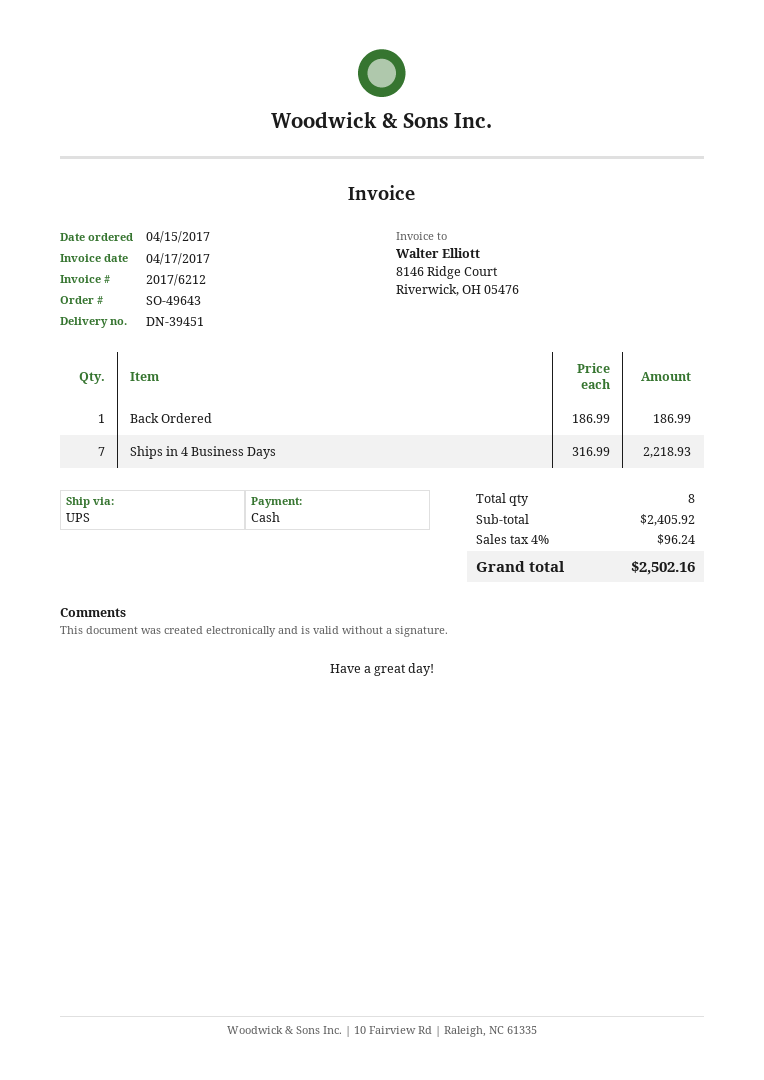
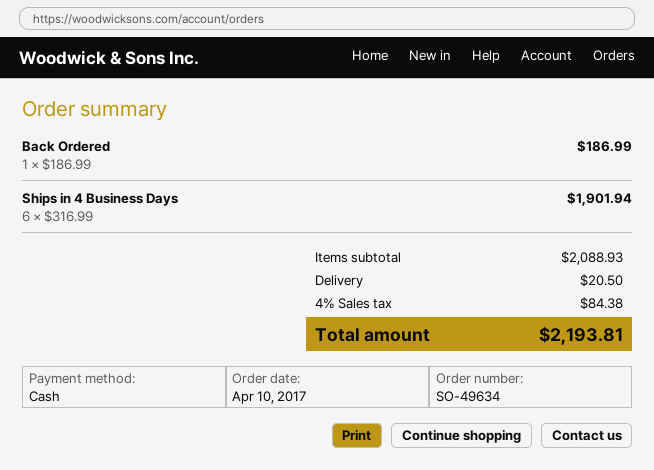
order number: SO-49643 -> SO-49634
order date: 2017-04-15 -> 2017-04-10
Ships in 4 Business Days: 7 x 316.99 = 2218.93 -> 6 x 316.99 = 1901.94
subtotal: 2405.92 -> 2088.93
shipping: none -> 20.50
tax: 4% = 96.24 -> 4% = 84.38
total: 2502.16 -> 2193.81

